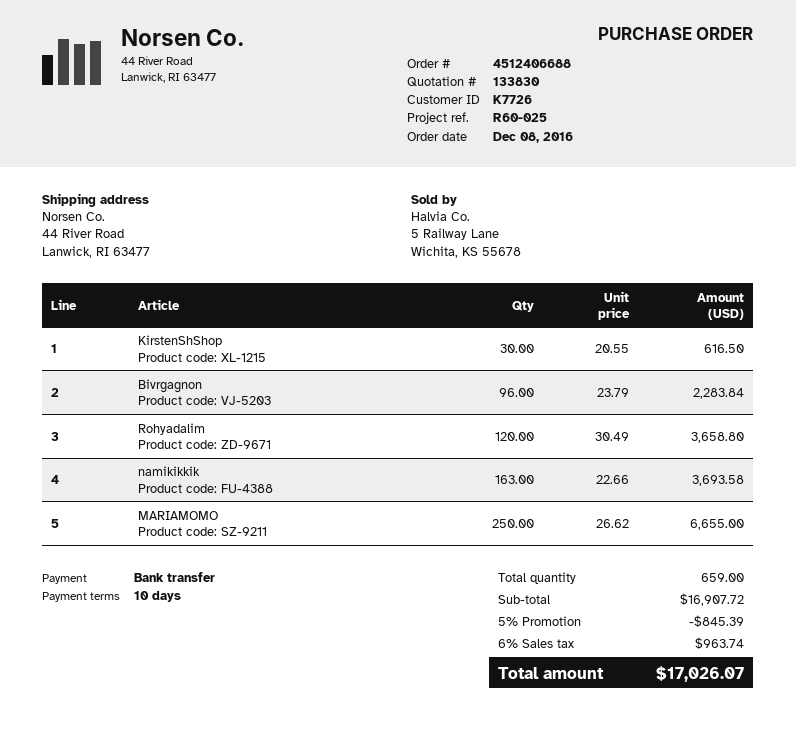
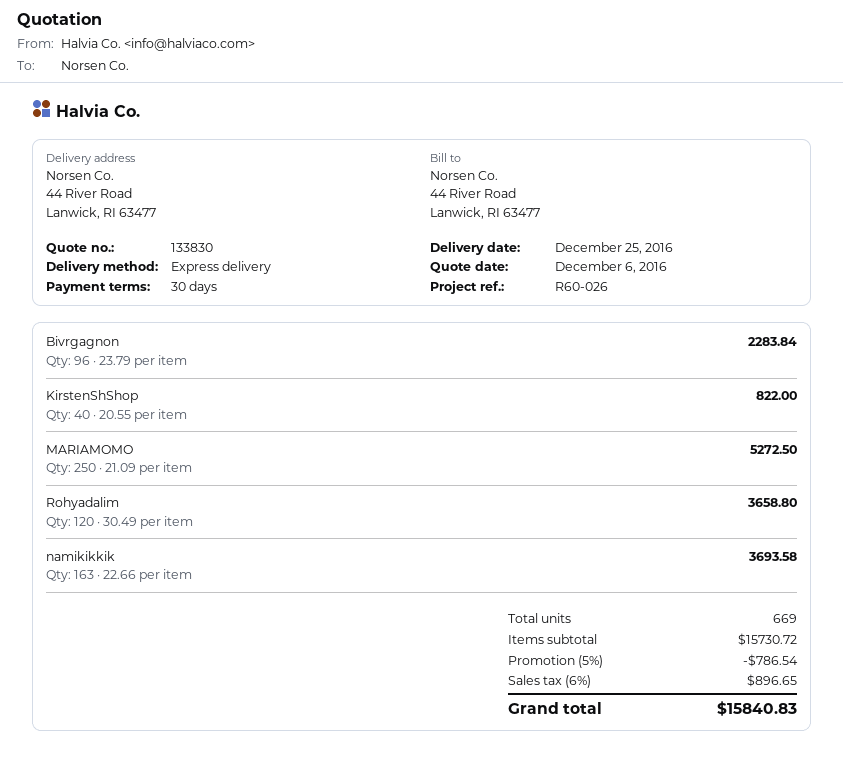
payment terms: 10 days -> 30 days
reference: R60-025 -> R60-026
KirstenShShop: 30 x 20.55 = 616.50 -> 40 x 20.55 = 822.00
MARIAMOMO: 250 x 26.62 = 6655.00 -> 250 x 21.09 = 5272.50
total quantity: 659 -> 669
subtotal: 16907.72 -> 15730.72
discount: 5% = 845.39 -> 5% = 786.54
tax: 6% = 963.74 -> 6% = 896.65
total: 17026.07 -> 15840.83

